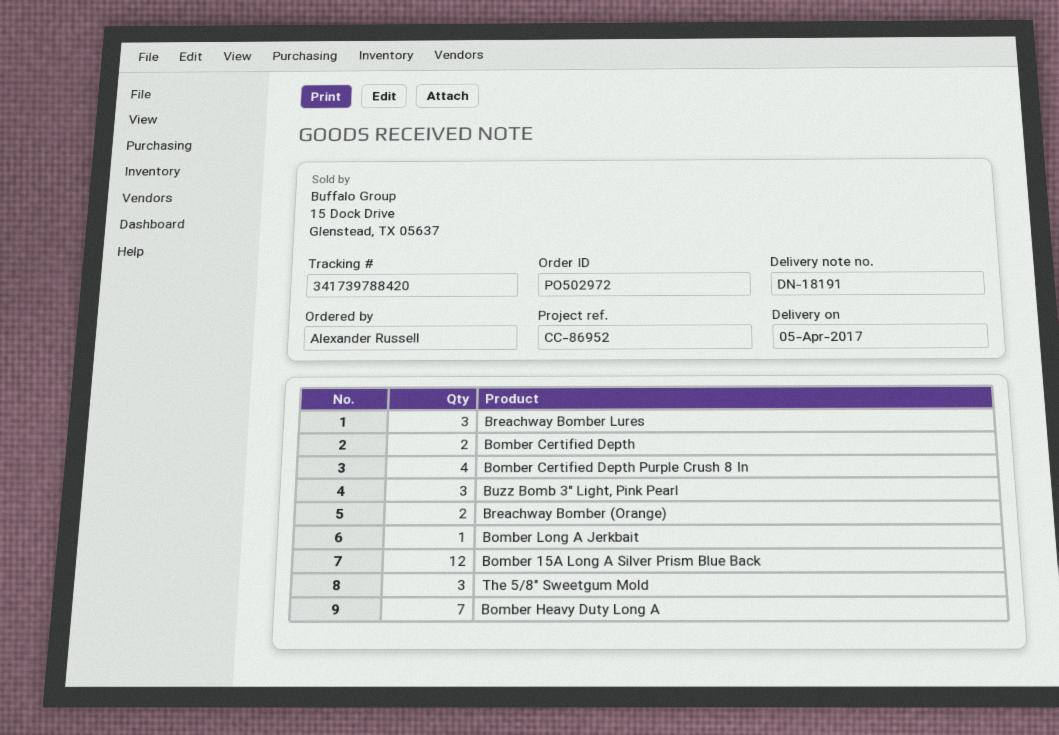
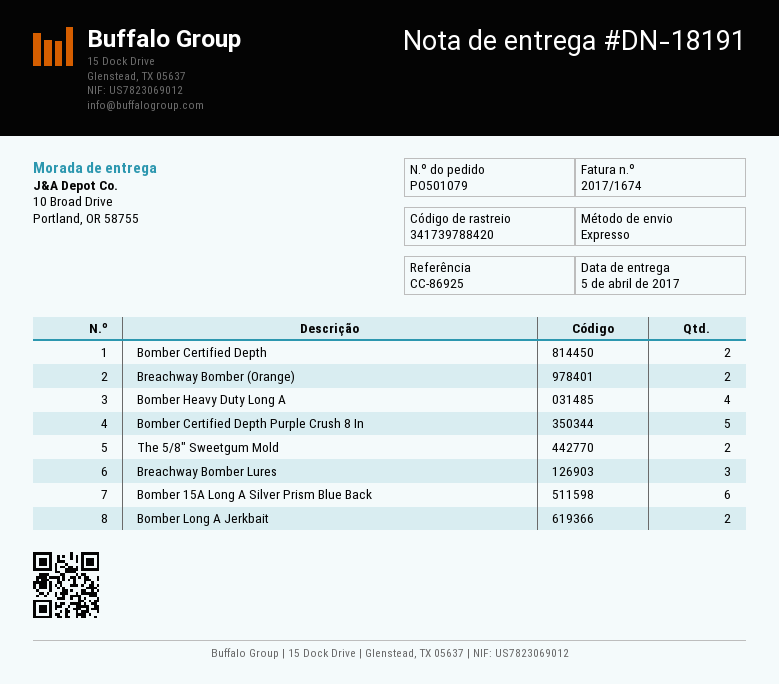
order number: PO502972 -> PO501079
reference: CC-86952 -> CC-86925
Bomber Certified Depth Purple Crush 8 In: 4 -> 5
Buzz Bomb 3" Light, Pink Pearl: 3 -> none
Bomber Long A Jerkbait: 1 -> 2
Bomber 15A Long A Silver Prism Blue Back: 12 -> 6
The 5/8" Sweetgum Mold: 3 -> 2
Bomber Heavy Duty Long A: 7 -> 4

